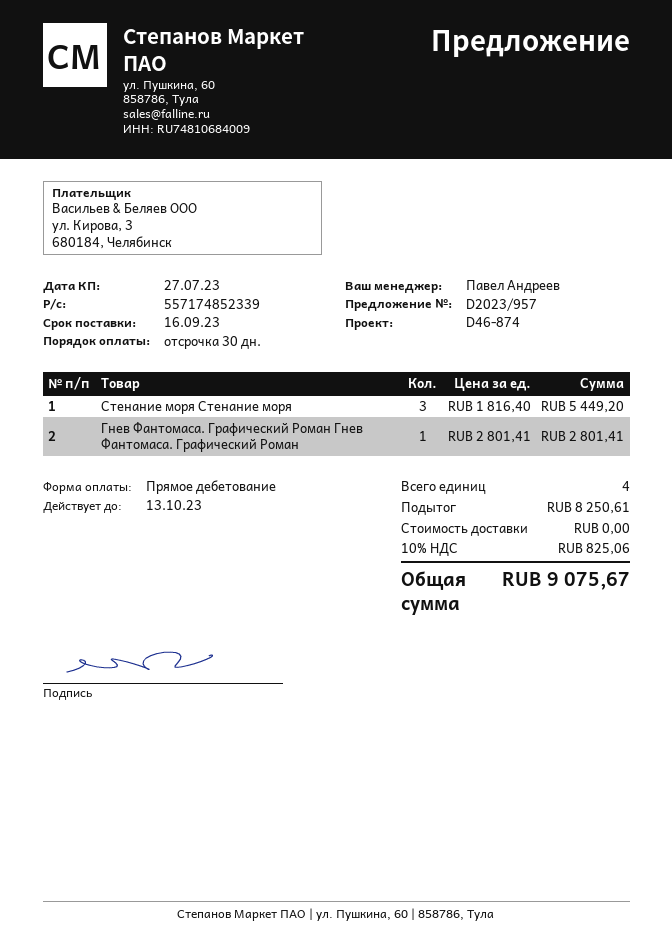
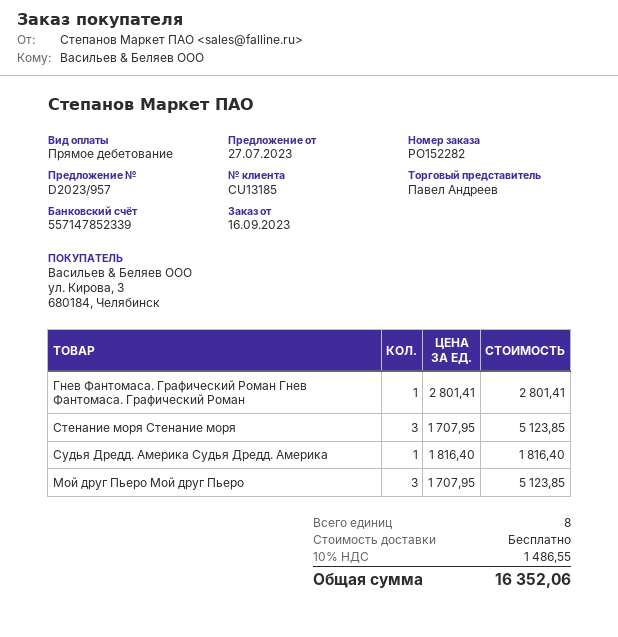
bank account: 557174852339 -> 557147852339
Стенание моря Стенание моря: 3 x 1816.40 = 5449.20 -> 3 x 1707.95 = 5123.85
Судья Дредд. Америка Судья Дредд. Америка: none -> 1 x 1816.40 = 1816.40
Мой друг Пьеро Мой друг Пьеро: none -> 3 x 1707.95 = 5123.85
total quantity: 4 -> 8
tax: 10% = 825.06 -> 10% = 1486.55
total: 9075.67 -> 16352.06

